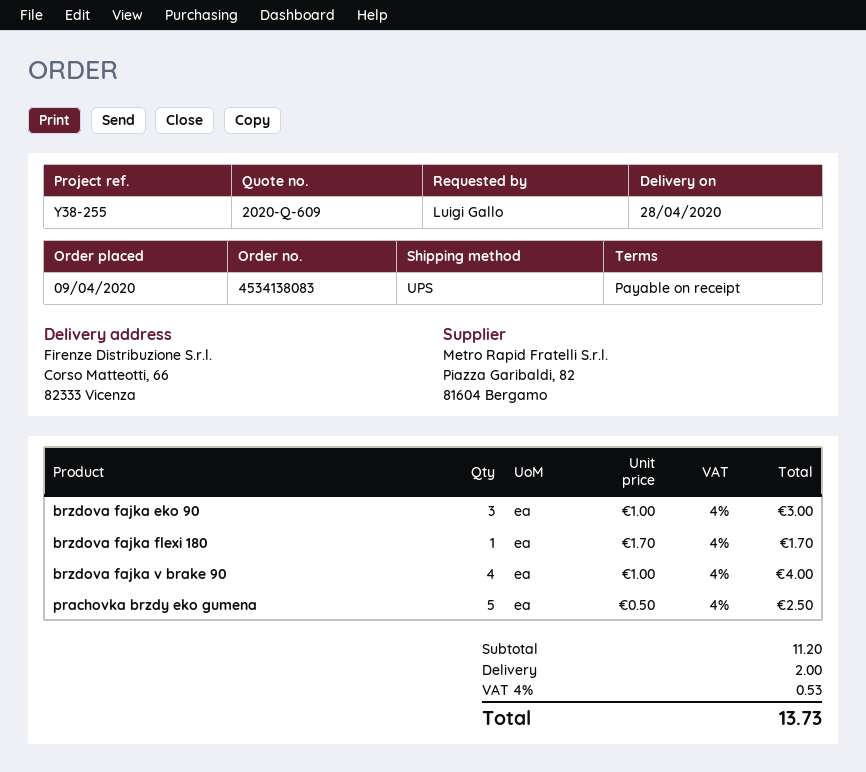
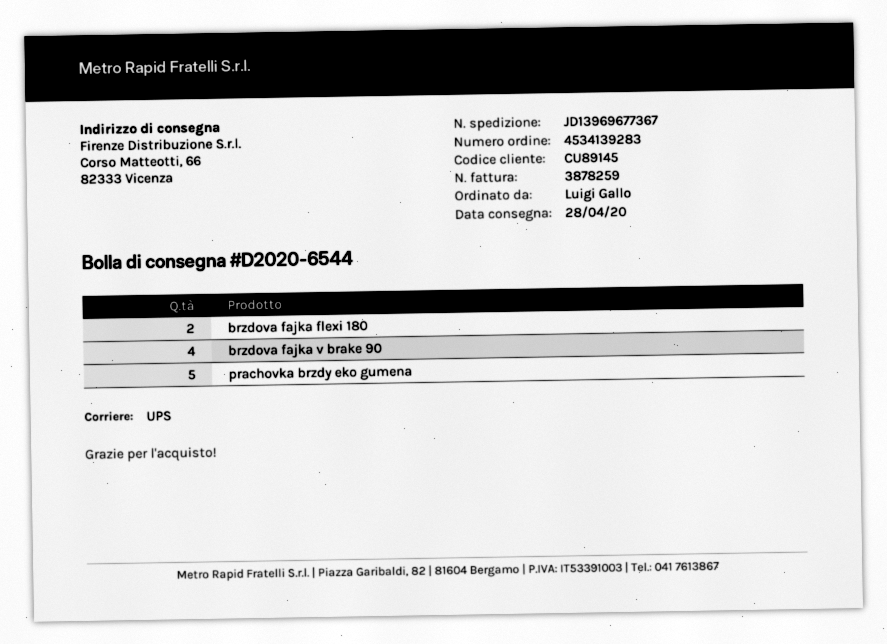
order number: 4534138083 -> 4534139283
brzdova fajka eko 90: 3 -> none
brzdova fajka flexi 180: 1 -> 2

